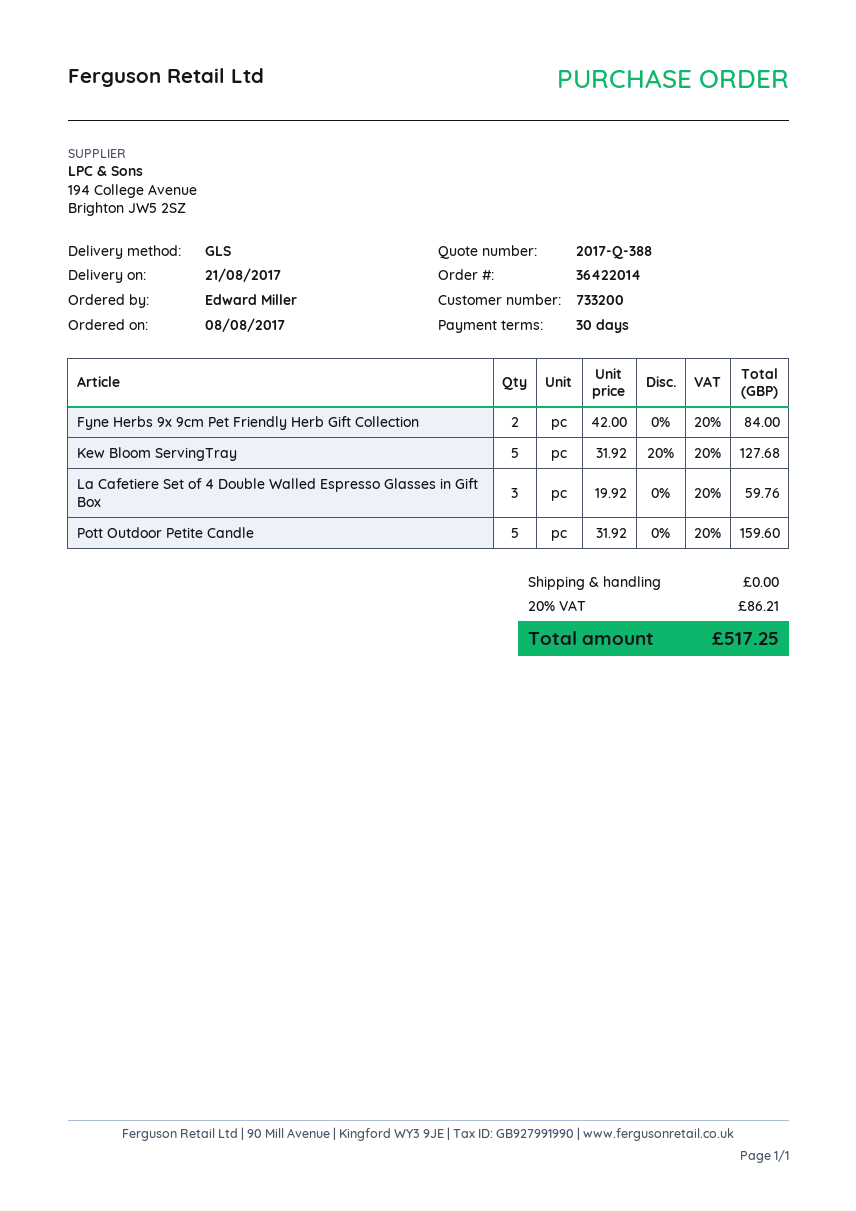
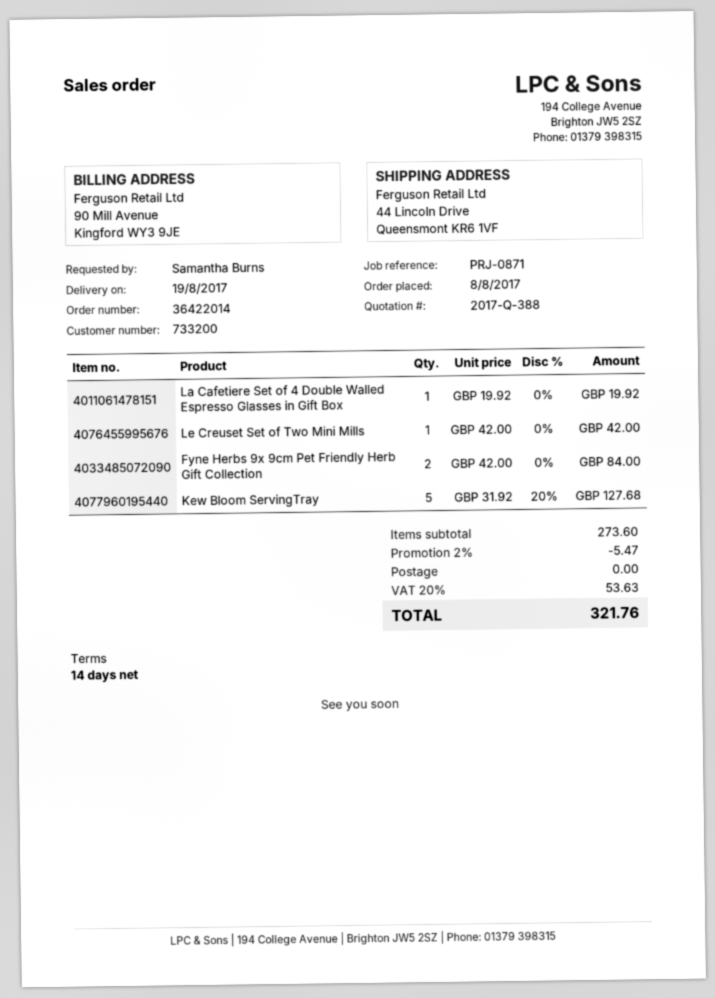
delivery date: 2017-08-21 -> 2017-08-19
payment terms: 30 days -> 14 days
ordered by: Edward Miller -> Samantha Burns
La Cafetiere Set of 4 Double Walled Espresso Glasses in Gift Box: 3 x 19.92 = 59.76 -> 1 x 19.92 = 19.92
Pott Outdoor Petite Candle: 5 x 31.92 = 159.60 -> none
Le Creuset Set of Two Mini Mills: none -> 1 x 42.00 = 42.00
discount: none -> 2% = 5.47
tax: 20% = 86.21 -> 20% = 53.63
total: 517.25 -> 321.76

